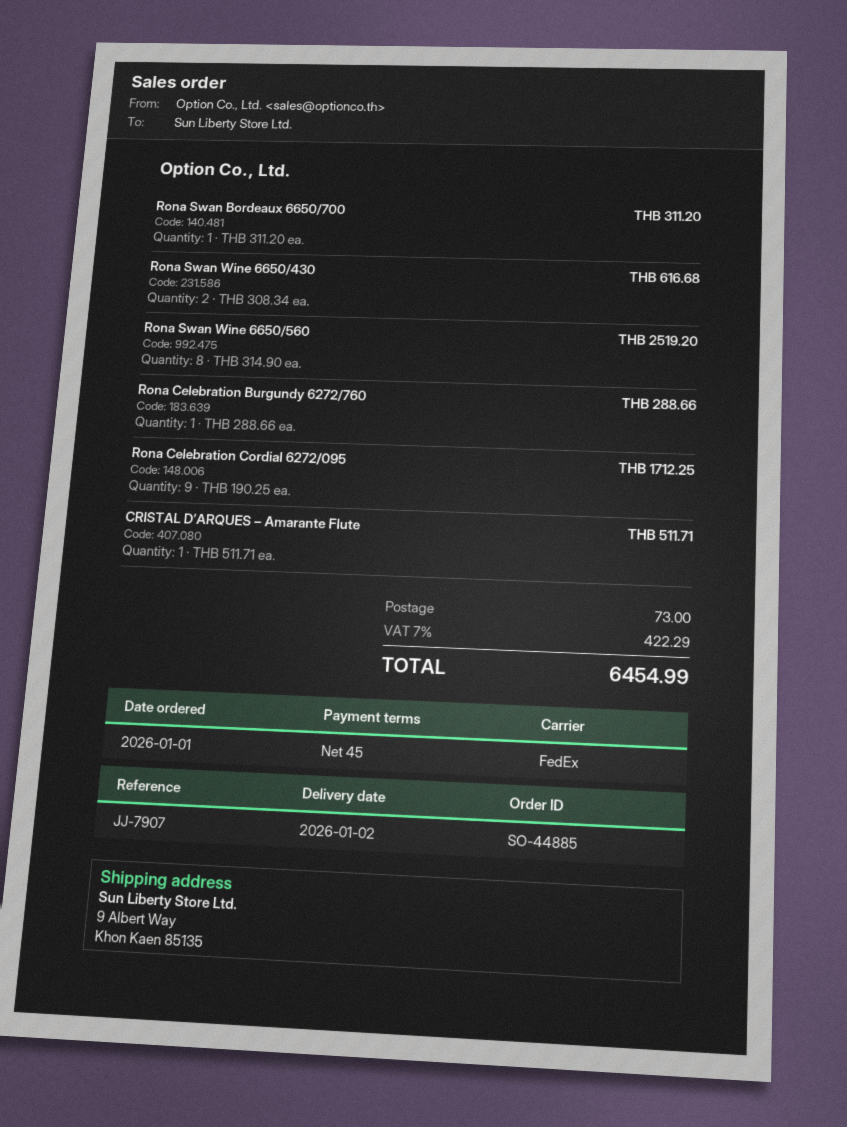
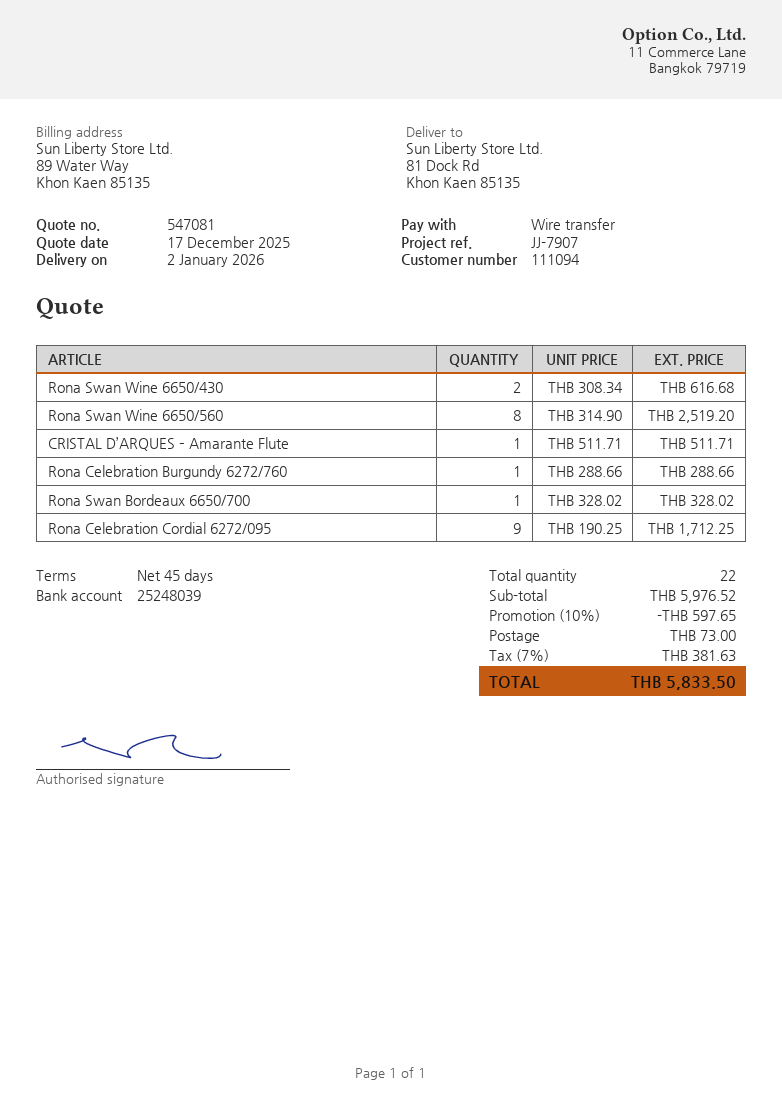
ship to: 9 Albert Way, Khon Kaen 85135 -> 81 Dock Rd, Khon Kaen 85135
Rona Swan Bordeaux 6650/700: 1 x 311.20 = 311.20 -> 1 x 328.02 = 328.02
discount: none -> 10% = 597.65
tax: 7% = 422.29 -> 7% = 381.63
total: 6454.99 -> 5833.50

